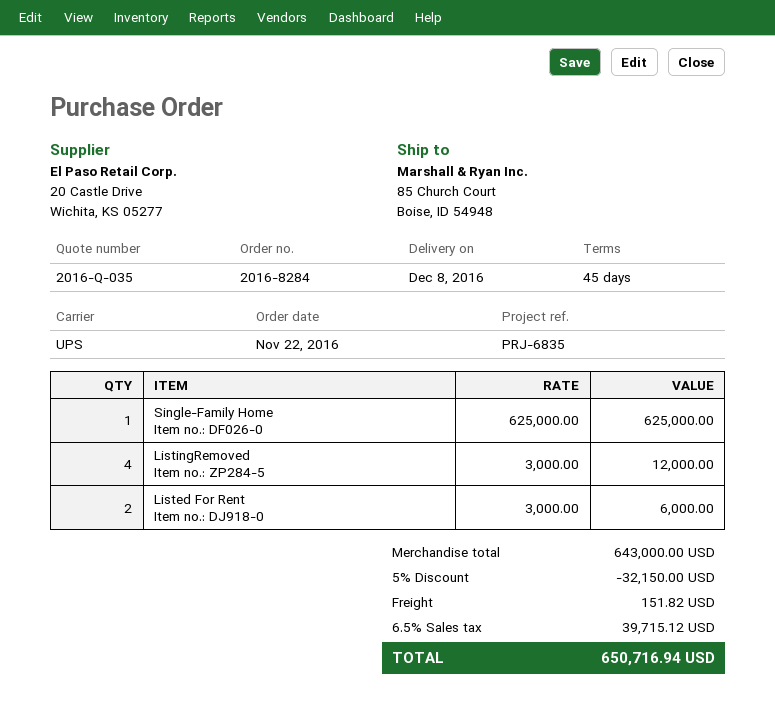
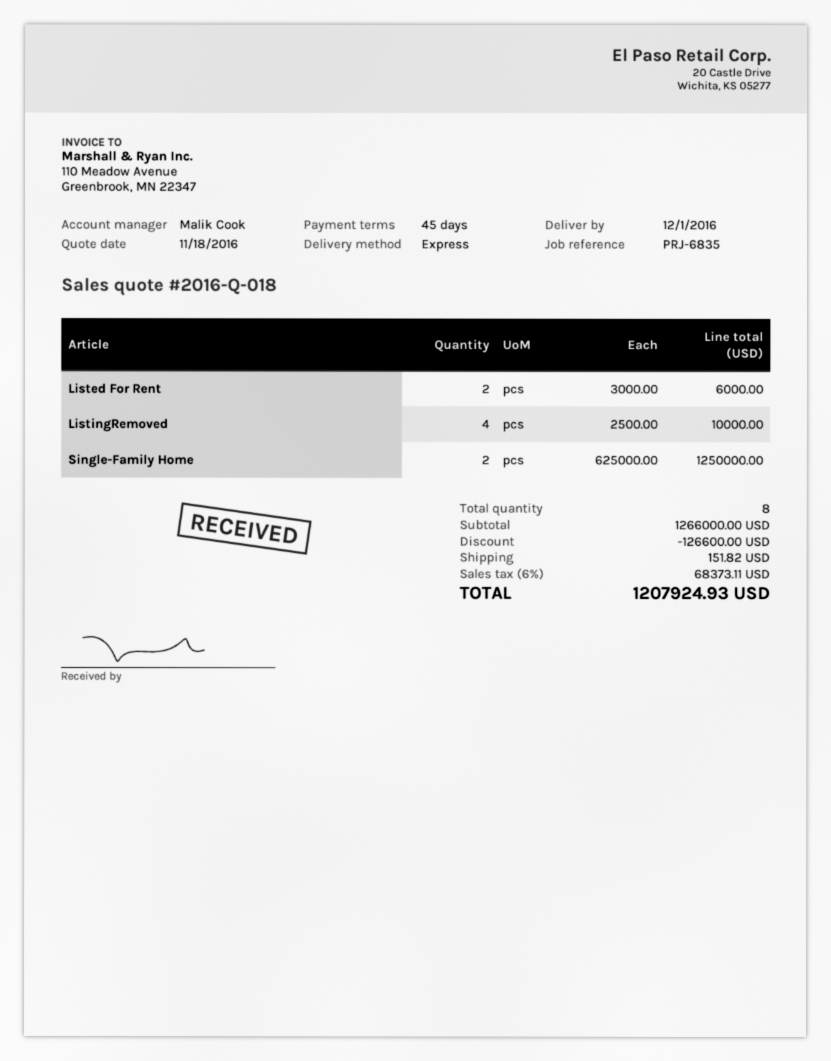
quote number: 2016-Q-035 -> 2016-Q-018
delivery date: 2016-12-08 -> 2016-12-01
shipping method: UPS -> express
Single-Family Home: 1 x 625000.00 = 625000.00 -> 2 x 625000.00 = 1250000.00
ListingRemoved: 4 x 3000.00 = 12000.00 -> 4 x 2500.00 = 10000.00
subtotal: 643000.00 -> 1266000.00
discount: 32150.00 -> 126600.00
tax: 6.5% = 39715.12 -> 6% = 68373.11
total: 650716.94 -> 1207924.93

